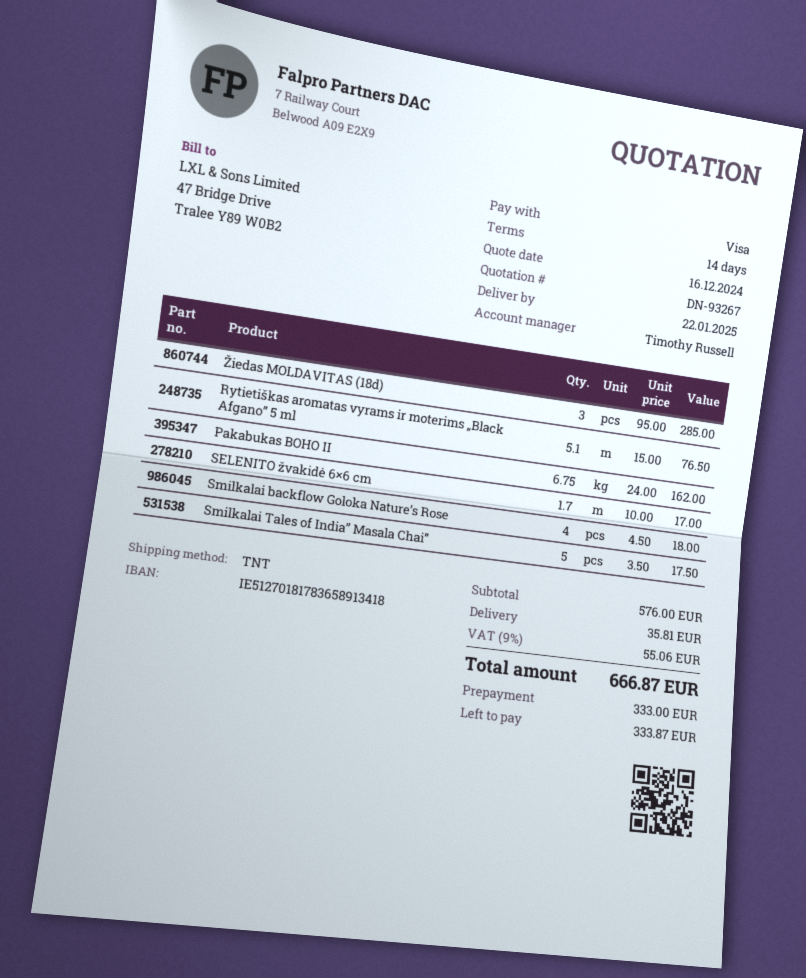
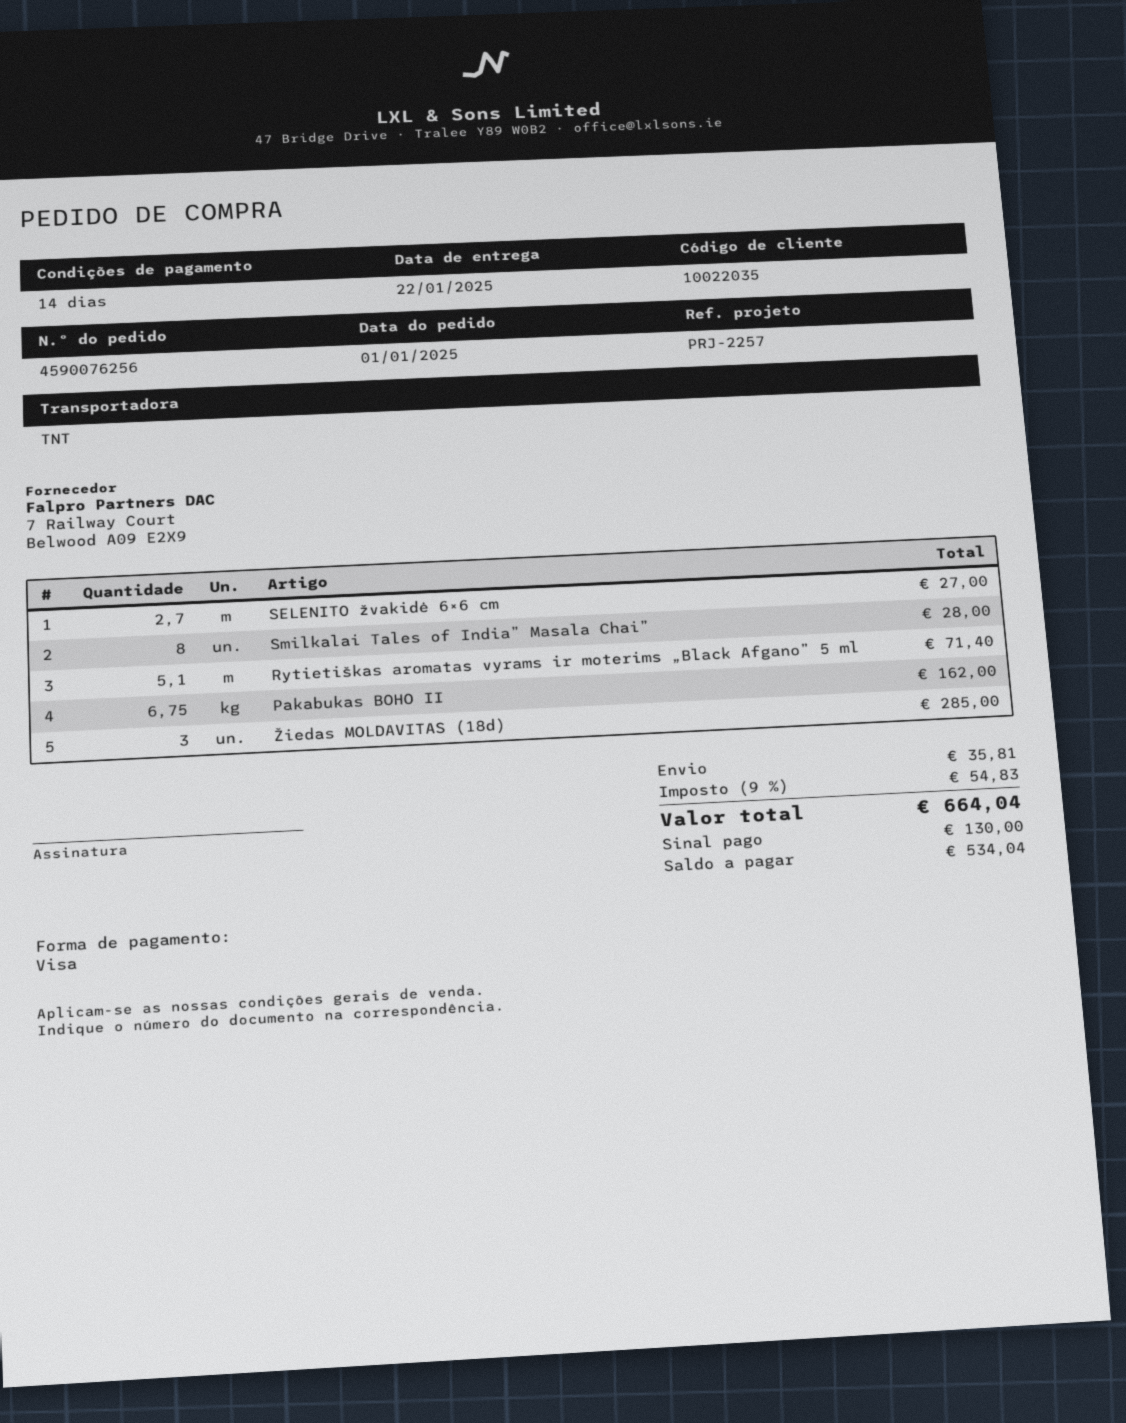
Rytietiškas aromatas vyrams ir moterims „Black Afgano” 5 ml: 5.1 for 76.50 -> 5.1 for 71.40
SELENITO žvakidė 6×6 cm: 1.7 for 17.00 -> 2.7 for 27.00
Smilkalai backflow Goloka Nature’s Rose: 4 for 18.00 -> none
Smilkalai Tales of India” Masala Chai”: 5 for 17.50 -> 8 for 28.00
tax: 9% = 55.06 -> 9% = 54.83
total: 666.87 -> 664.04
deposit: 333.00 -> 130.00
balance: 333.87 -> 534.04

